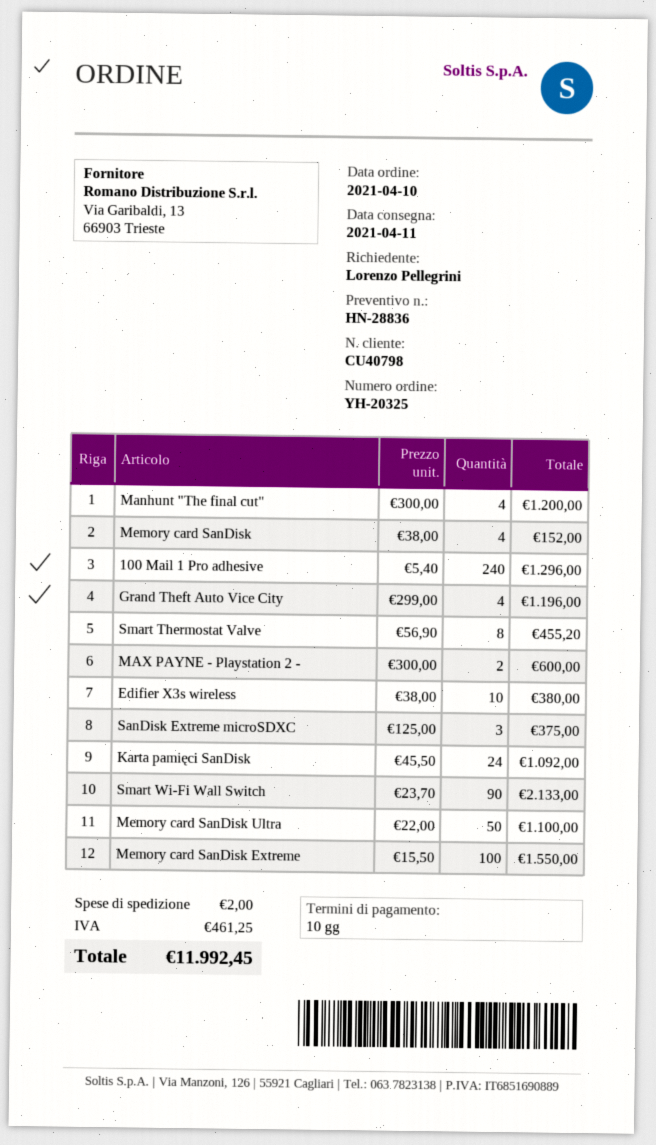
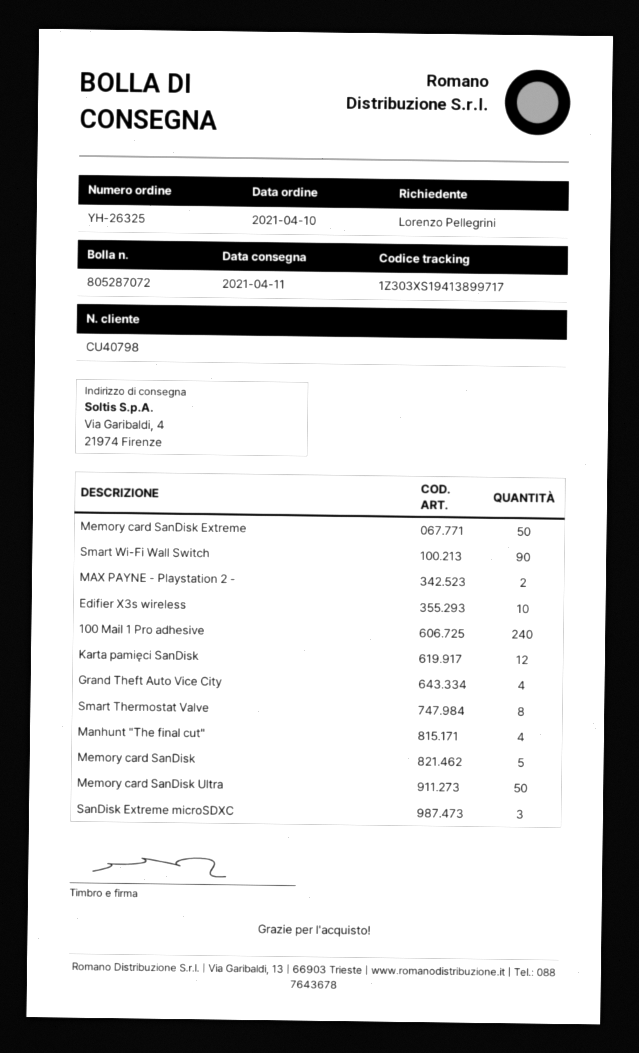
order number: YH-20325 -> YH-26325
Memory card SanDisk: 4 -> 5
Karta pamięci SanDisk: 24 -> 12
Memory card SanDisk Extreme: 100 -> 50

